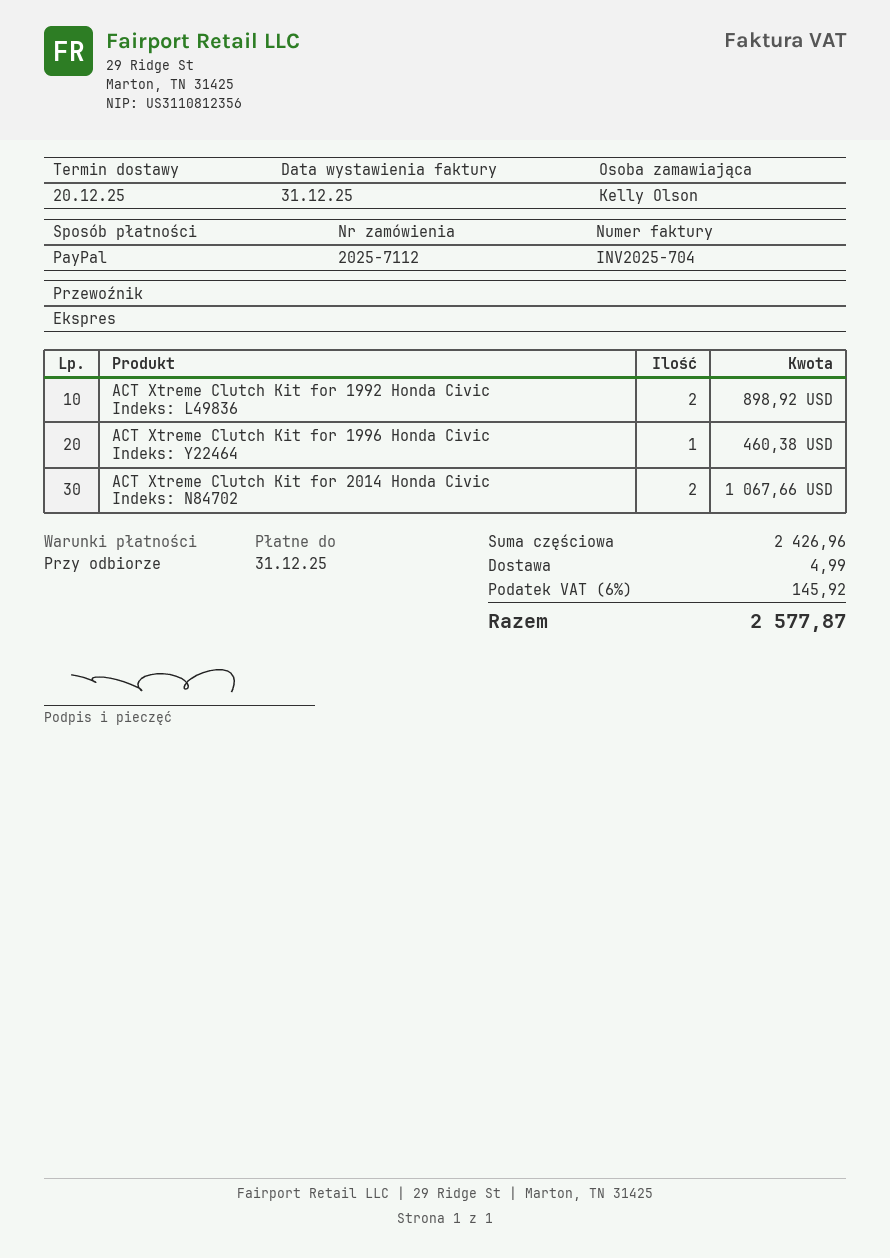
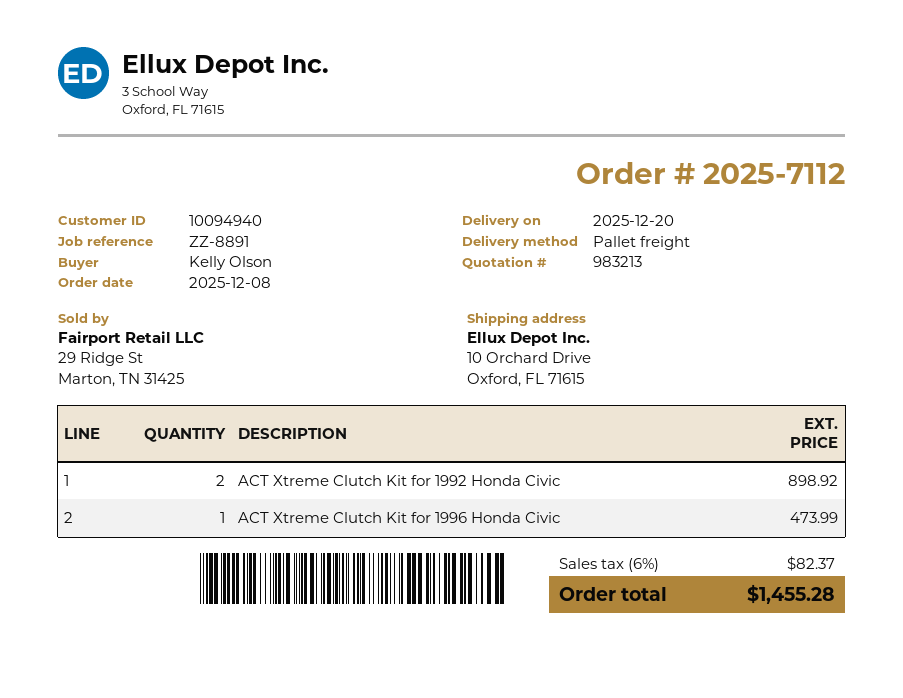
shipping method: express -> pallet freight
ACT Xtreme Clutch Kit for 1996 Honda Civic: 1 for 460.38 -> 1 for 473.99
ACT Xtreme Clutch Kit for 2014 Honda Civic: 2 for 1067.66 -> none
shipping: 4.99 -> none
tax: 6% = 145.92 -> 6% = 82.37
total: 2577.87 -> 1455.28

